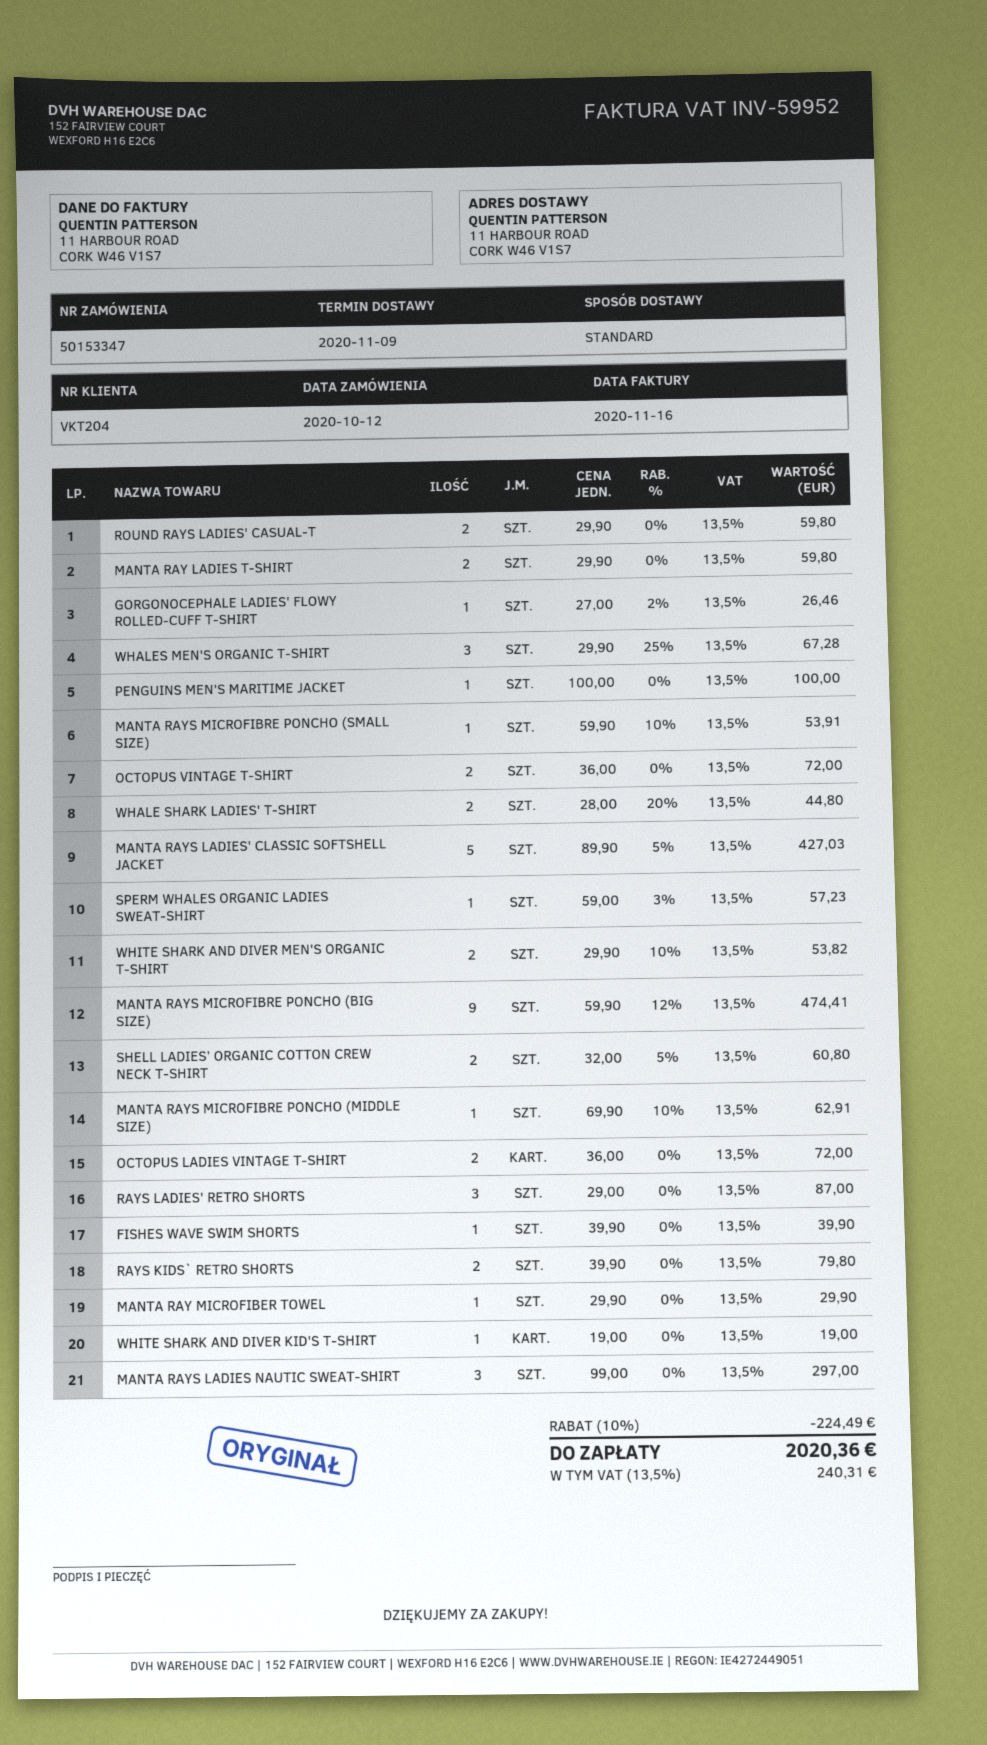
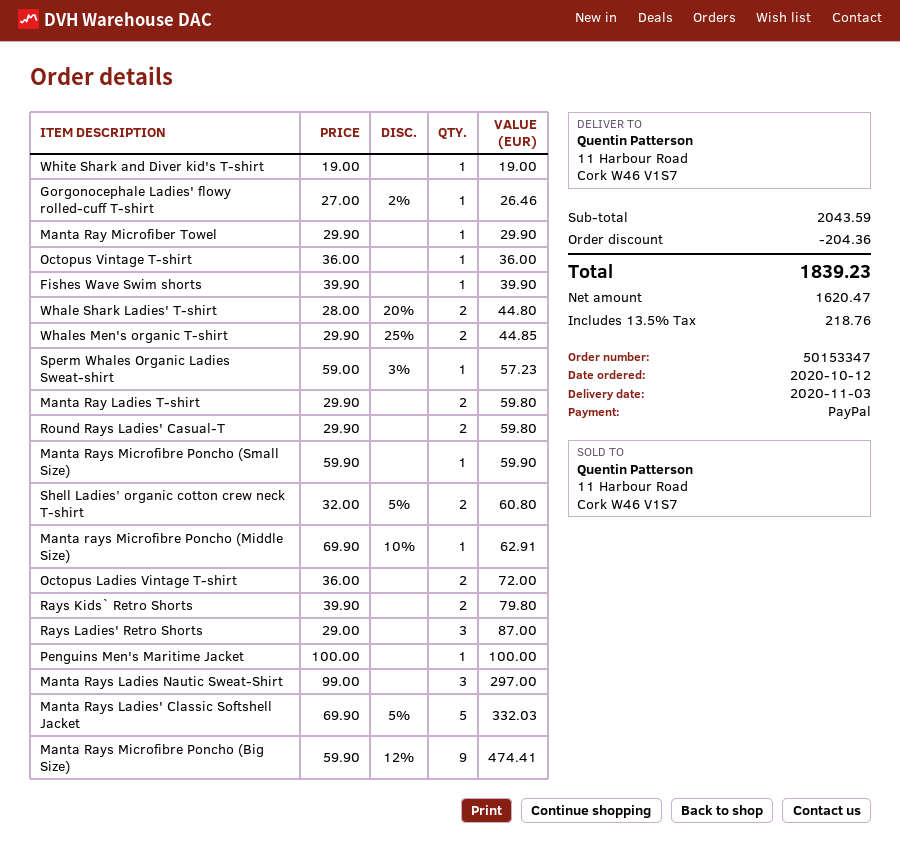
delivery date: 2020-11-09 -> 2020-11-03
WHALES MEN'S ORGANIC T-SHIRT: 3 x 29.90 - 25% = 67.28 -> 2 x 29.90 - 25% = 44.85
MANTA RAYS MICROFIBRE PONCHO (SMALL SIZE): 1 x 59.90 - 10% = 53.91 -> 1 x 59.90 = 59.90
OCTOPUS VINTAGE T-SHIRT: 2 x 36.00 = 72.00 -> 1 x 36.00 = 36.00
MANTA RAYS LADIES' CLASSIC SOFTSHELL JACKET: 5 x 89.90 - 5% = 427.03 -> 5 x 69.90 - 5% = 332.03
WHITE SHARK AND DIVER MEN'S ORGANIC T-SHIRT: 2 x 29.90 - 10% = 53.82 -> none
discount: 224.49 -> 204.36
tax: 13.5% = 240.31 -> 13.5% = 218.76
total: 2020.36 -> 1839.23

